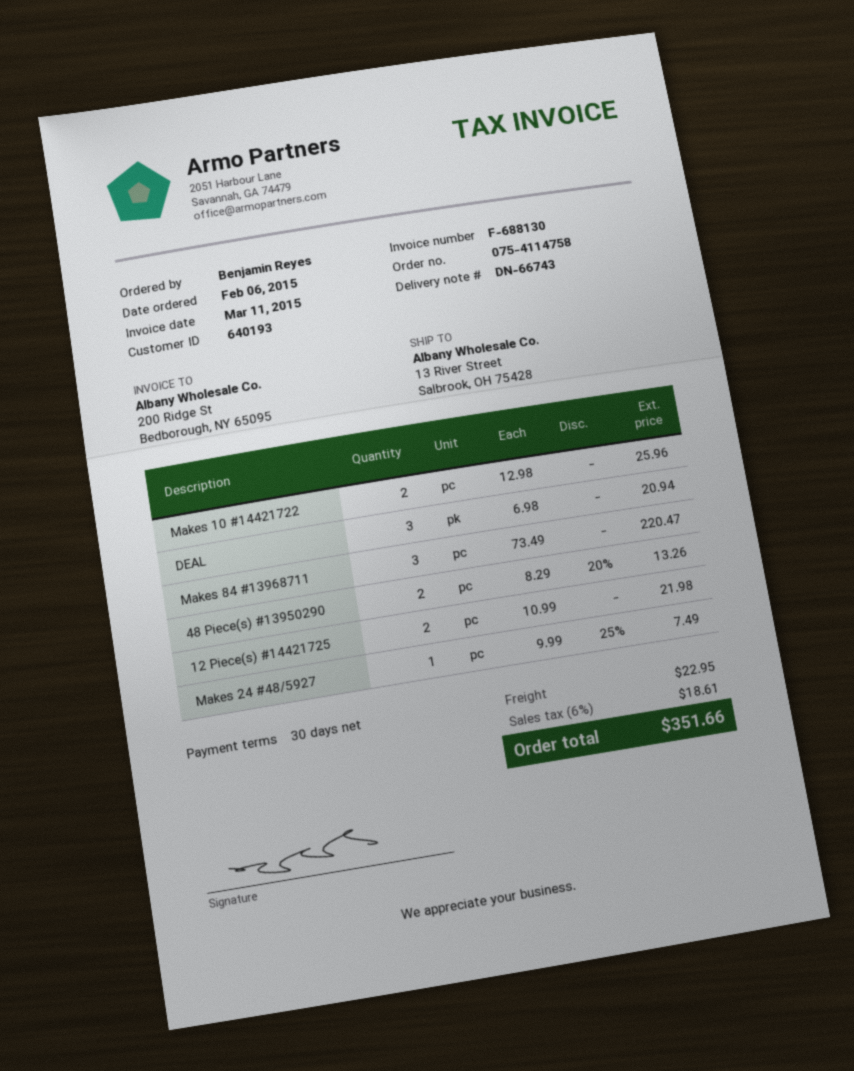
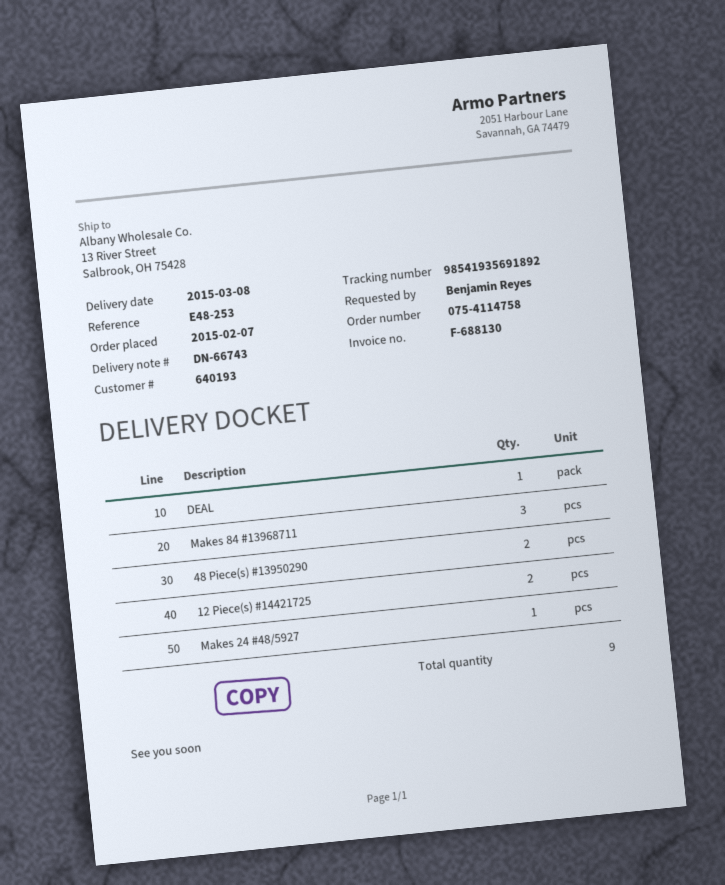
order date: 2015-02-06 -> 2015-02-07
Makes 10 #14421722: 2 -> none
DEAL: 3 -> 1

